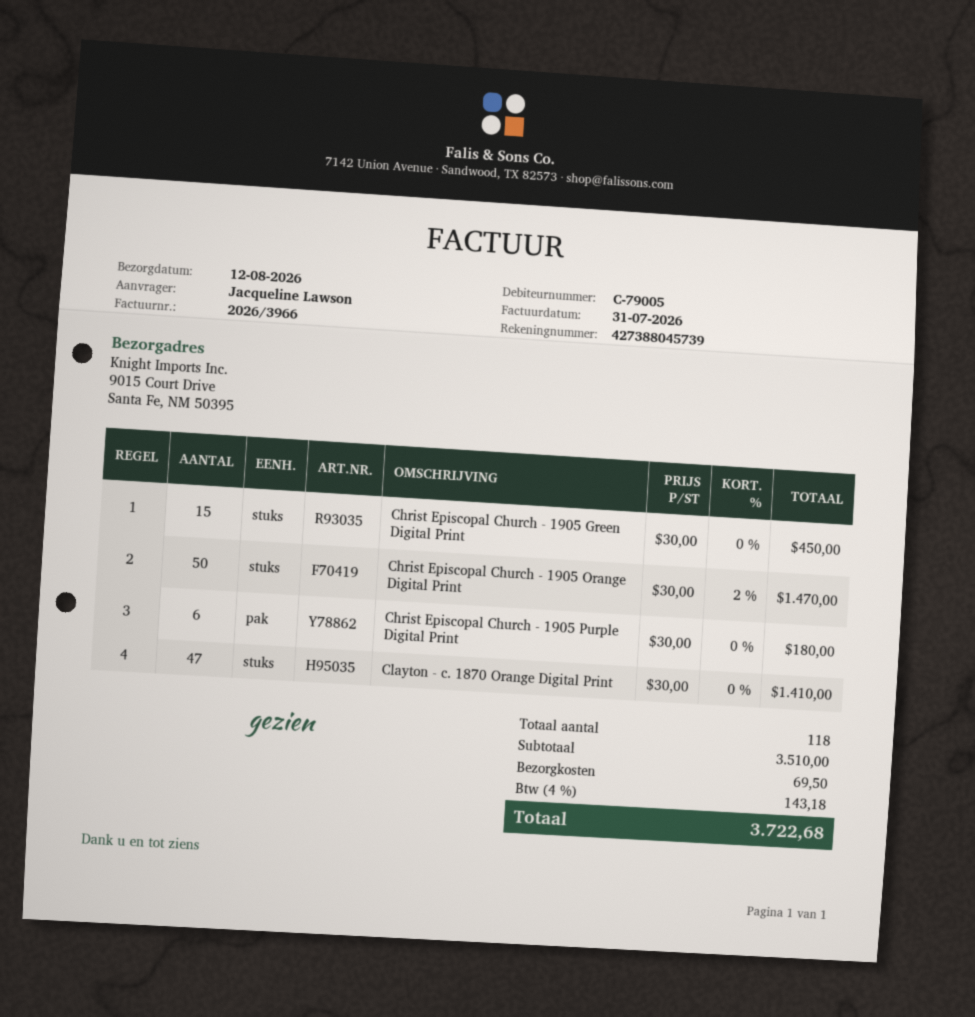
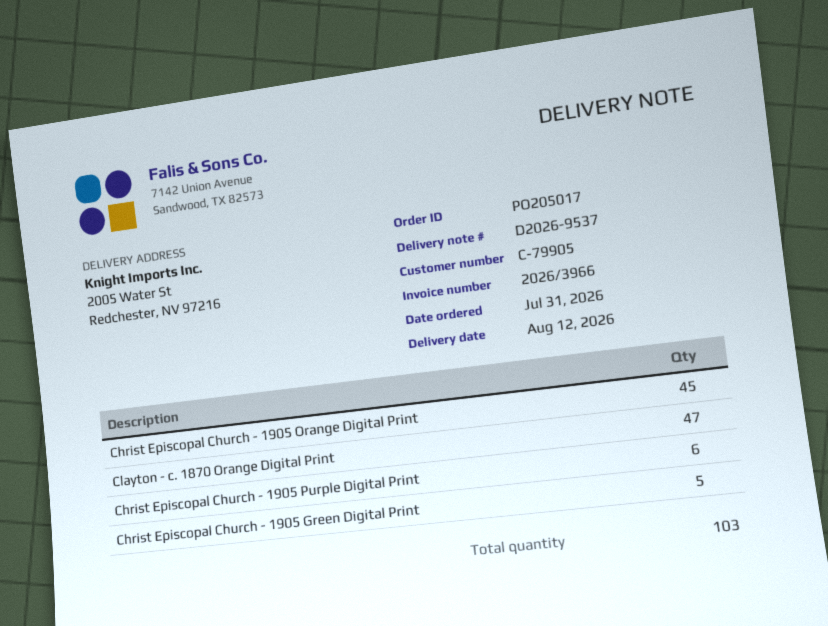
customer number: C-79005 -> C-79905
ship to: 9015 Court Drive, Santa Fe, NM 50395 -> 2005 Water St, Redchester, NV 97216
Christ Episcopal Church - 1905 Green Digital Print: 15 -> 5
Christ Episcopal Church - 1905 Orange Digital Print: 50 -> 45
total quantity: 118 -> 103

